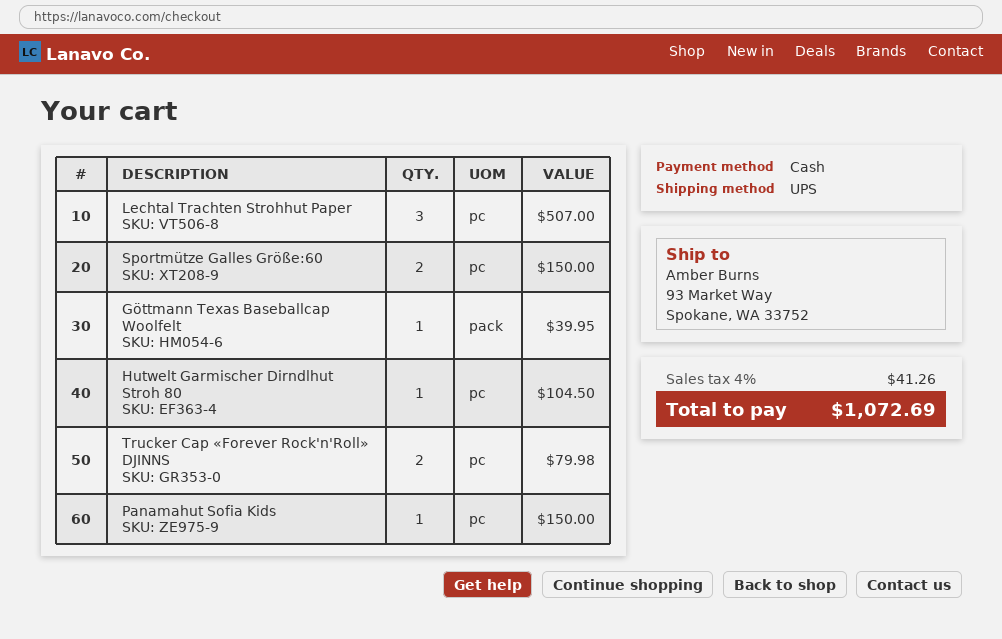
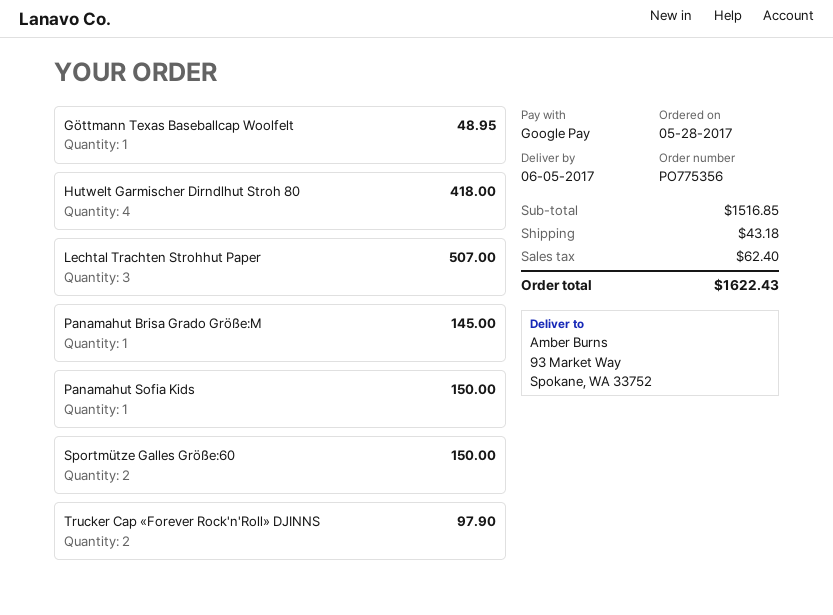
payment method: cash -> Google Pay
Göttmann Texas Baseballcap Woolfelt: 1 for 39.95 -> 1 for 48.95
Hutwelt Garmischer Dirndlhut Stroh 80: 1 for 104.50 -> 4 for 418.00
Trucker Cap «Forever Rock'n'Roll» DJINNS: 2 for 79.98 -> 2 for 97.90
Panamahut Brisa Grado Größe:M: none -> 1 for 145.00
shipping: none -> 43.18
tax: 41.26 -> 62.40
total: 1072.69 -> 1622.43

